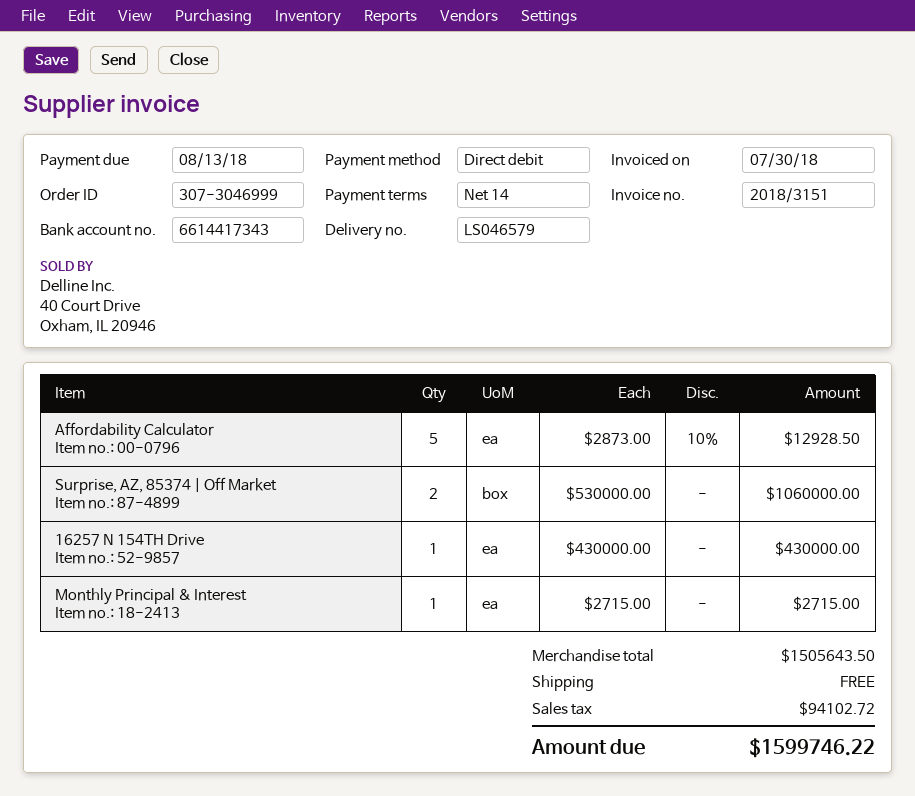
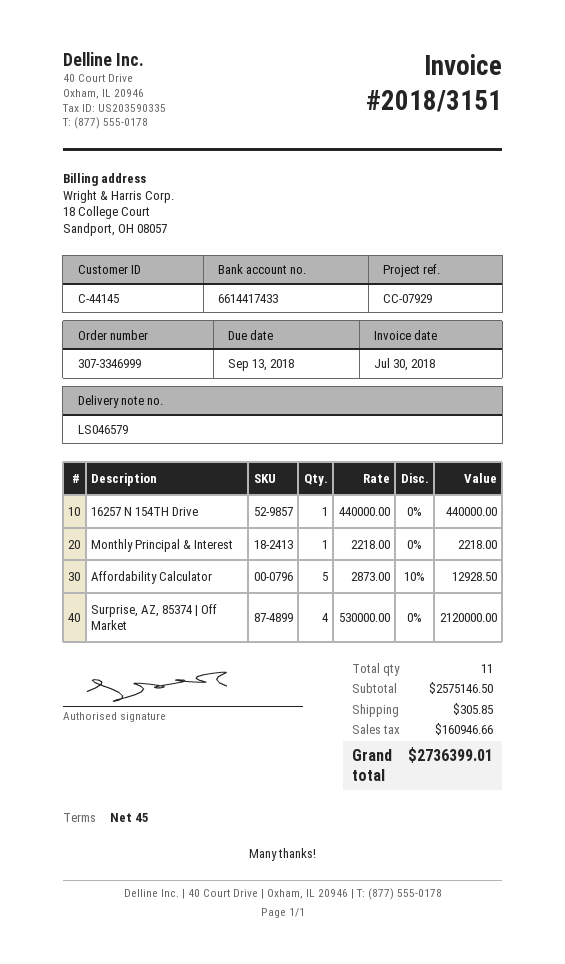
order number: 307-3046999 -> 307-3346999
payment terms: 14 days -> 45 days
due date: 2018-08-13 -> 2018-09-13
bank account: 6614417343 -> 6614417433
Surprise, AZ, 85374 | Off Market: 2 x 530000.00 = 1060000.00 -> 4 x 530000.00 = 2120000.00
16257 N 154TH Drive: 1 x 430000.00 = 430000.00 -> 1 x 440000.00 = 440000.00
Monthly Principal & Interest: 1 x 2715.00 = 2715.00 -> 1 x 2218.00 = 2218.00
subtotal: 1505643.50 -> 2575146.50
shipping: 0.00 -> 305.85
tax: 94102.72 -> 160946.66
total: 1599746.22 -> 2736399.01

